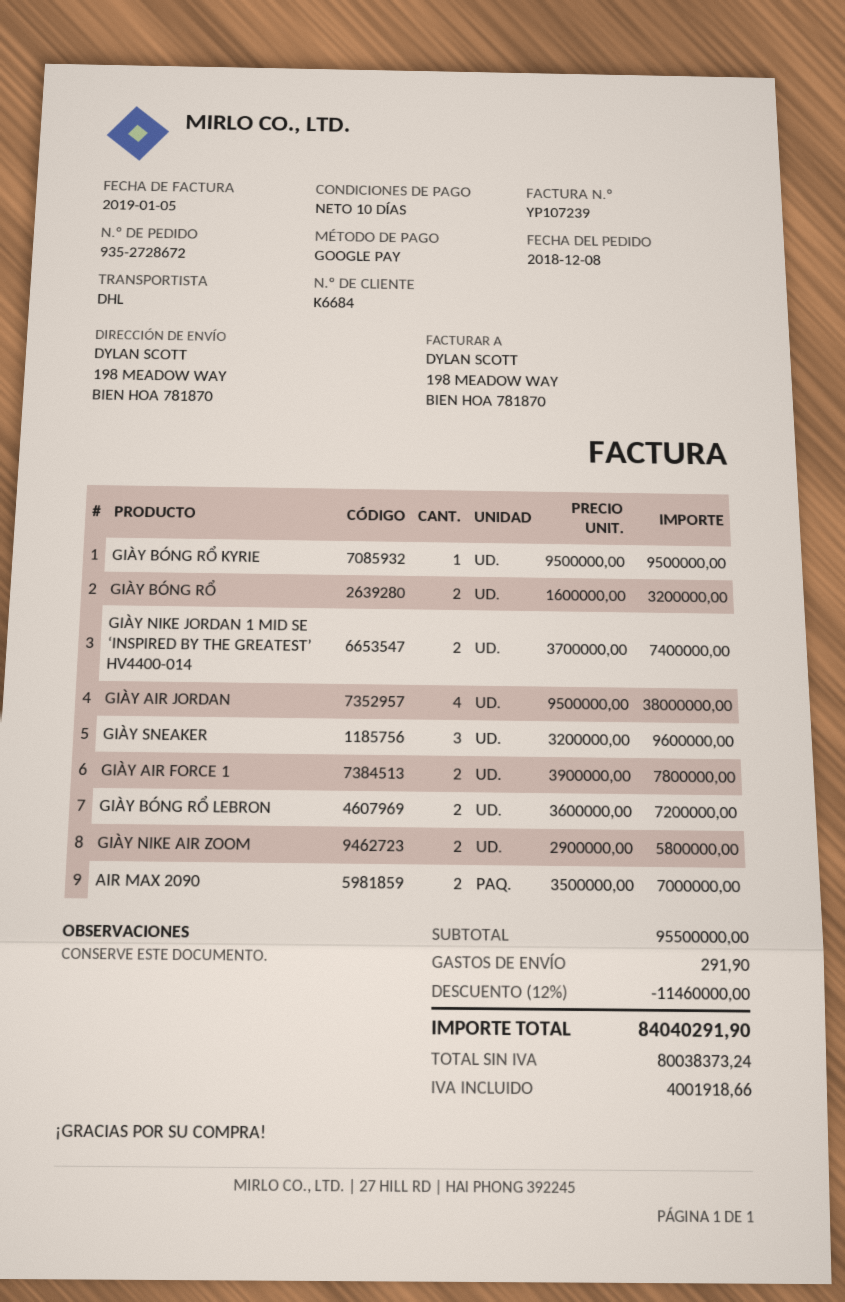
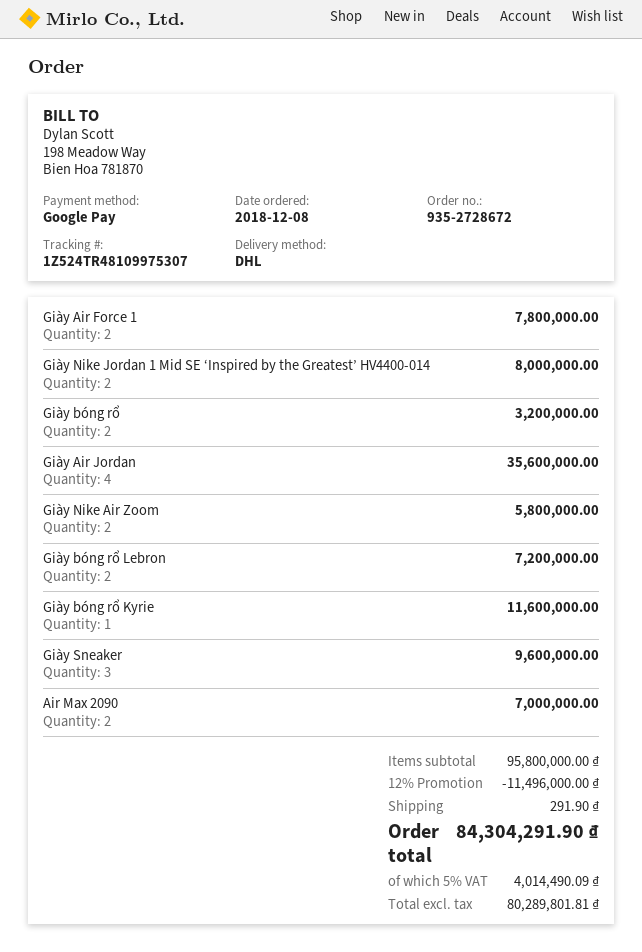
GIÀY BÓNG RỔ KYRIE: 1 for 9500000.00 -> 1 for 11600000.00
GIÀY NIKE JORDAN 1 MID SE ‘INSPIRED BY THE GREATEST’ HV4400-014: 2 for 7400000.00 -> 2 for 8000000.00
GIÀY AIR JORDAN: 4 for 38000000.00 -> 4 for 35600000.00
subtotal: 95500000.00 -> 95800000.00
discount: 12% = 11460000.00 -> 12% = 11496000.00
net: 80038373.24 -> 80289801.81
tax: 4001918.66 -> 4014490.09
total: 84040291.90 -> 84304291.90

